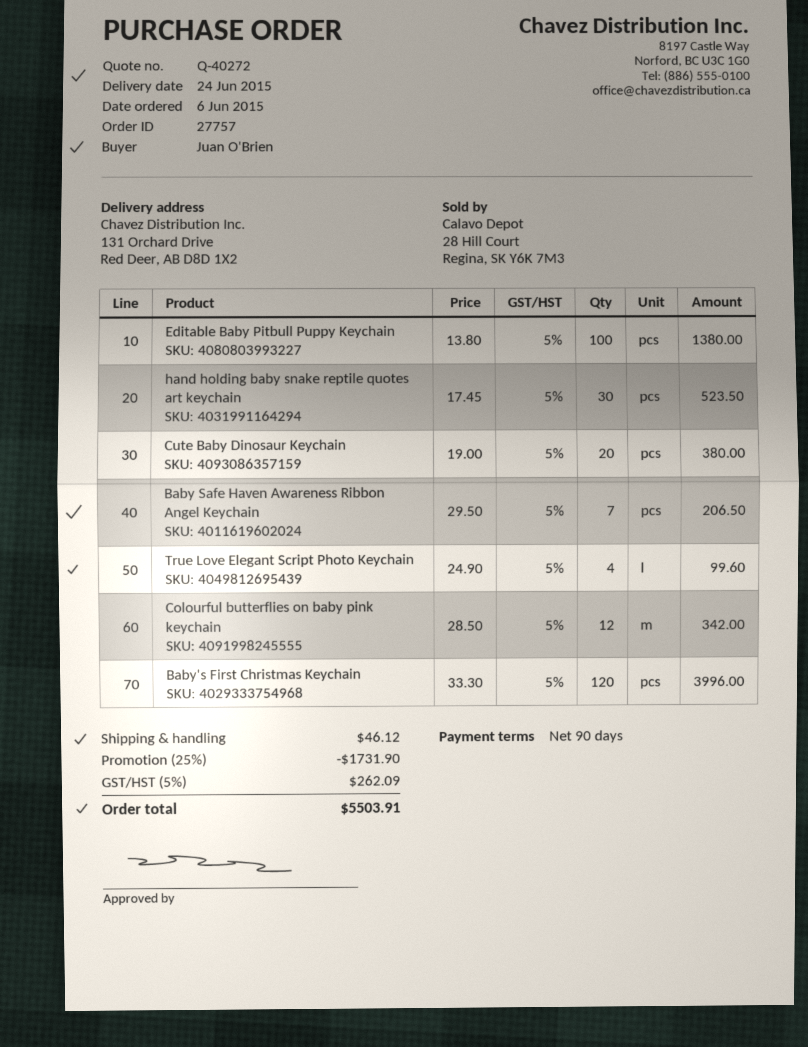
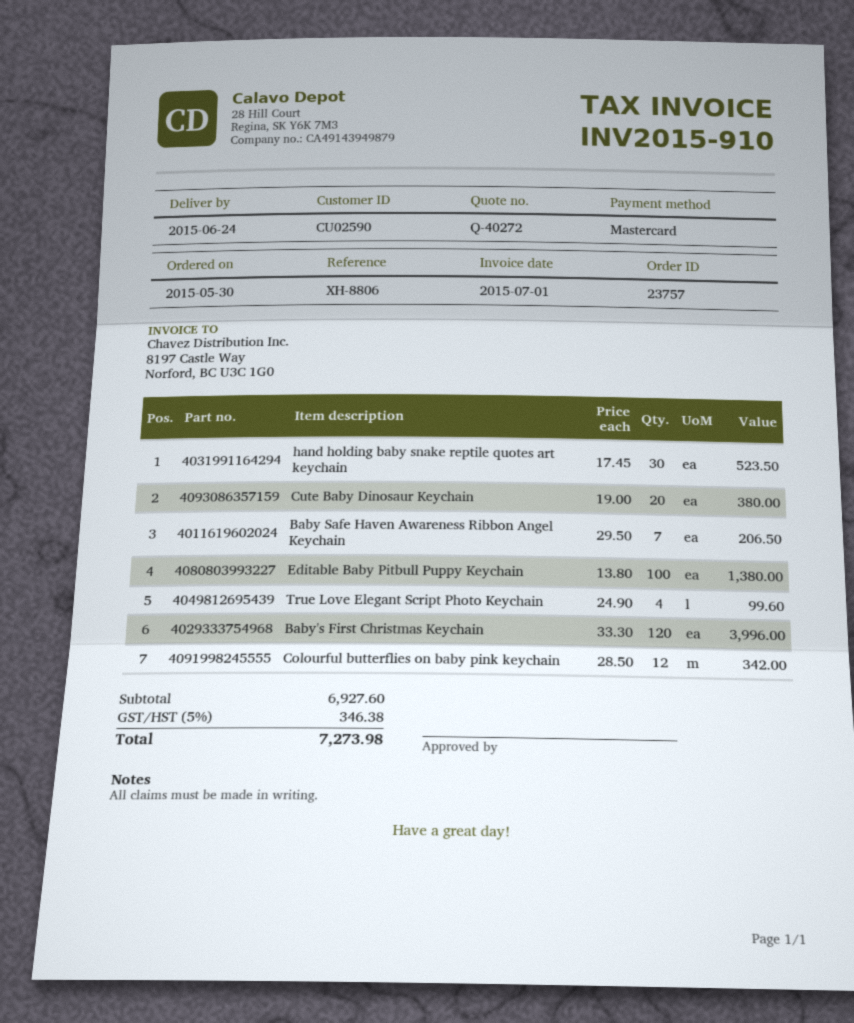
order number: 27757 -> 23757
order date: 2015-06-06 -> 2015-05-30
discount: 25% = 1731.90 -> none
shipping: 46.12 -> none
tax: 5% = 262.09 -> 5% = 346.38
total: 5503.91 -> 7273.98

